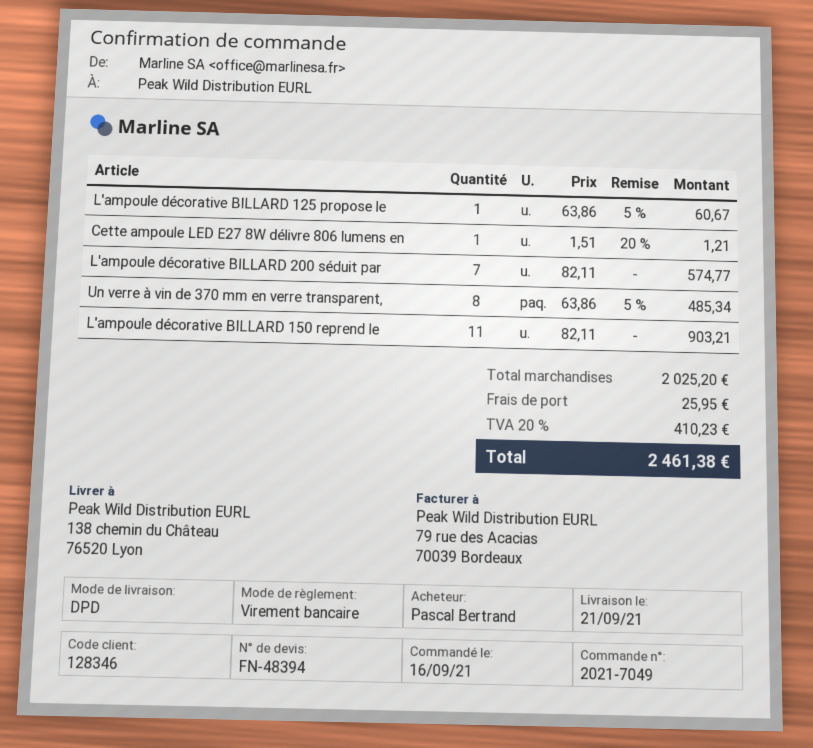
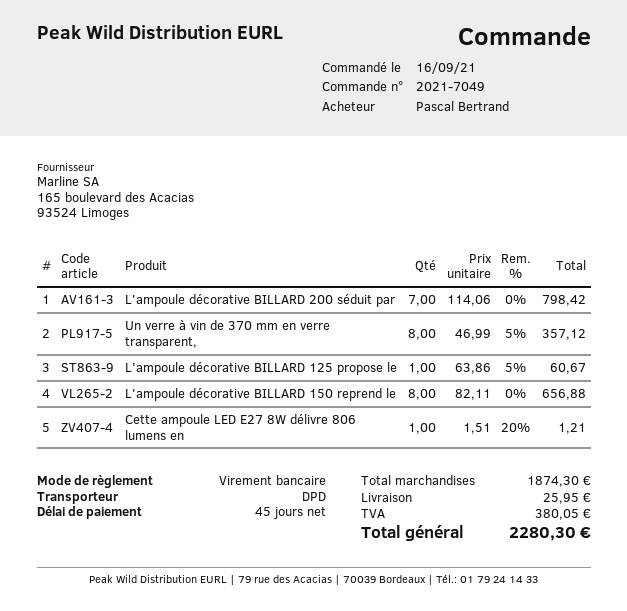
L'ampoule décorative BILLARD 200 séduit par: 7 x 82.11 = 574.77 -> 7 x 114.06 = 798.42
Un verre à vin de 370 mm en verre transparent,: 8 x 63.86 - 5% = 485.34 -> 8 x 46.99 - 5% = 357.12
L'ampoule décorative BILLARD 150 reprend le: 11 x 82.11 = 903.21 -> 8 x 82.11 = 656.88
subtotal: 2025.20 -> 1874.30
tax: 410.23 -> 380.05
total: 2461.38 -> 2280.30

